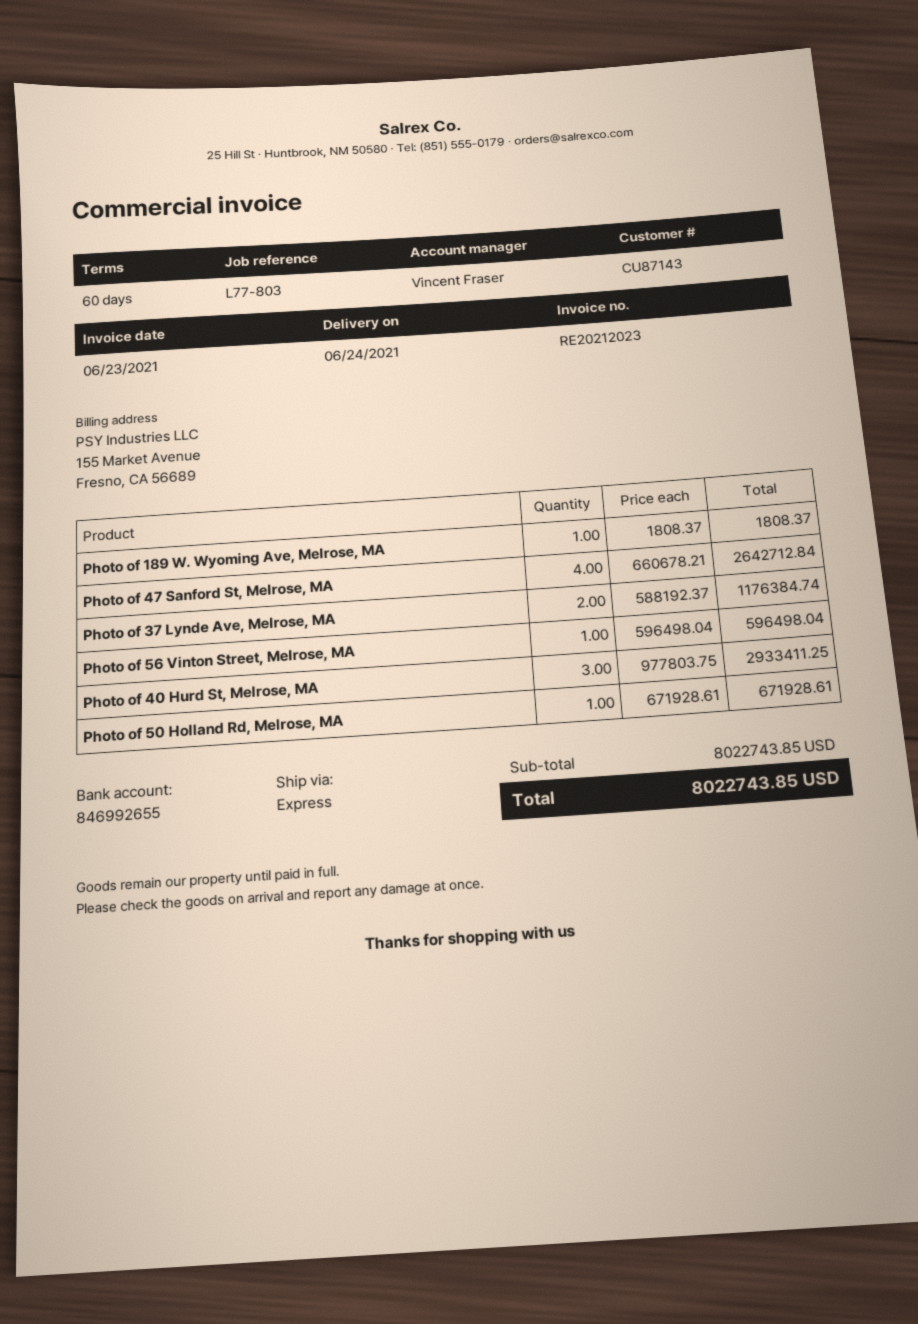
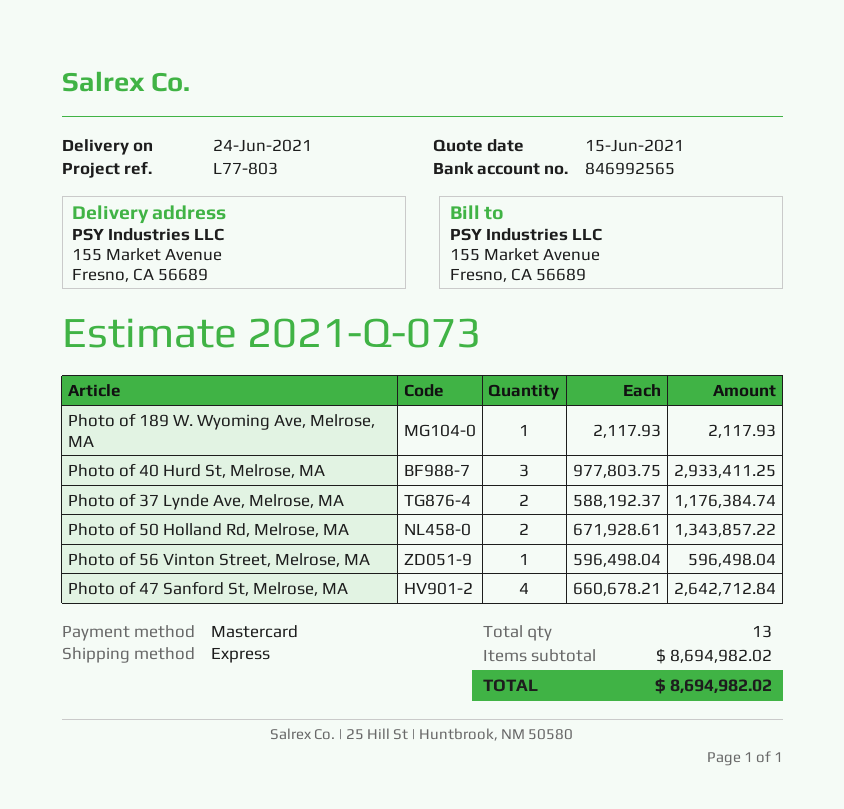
bank account: 846992655 -> 846992565
Photo of 189 W. Wyoming Ave, Melrose, MA: 1 x 1808.37 = 1808.37 -> 1 x 2117.93 = 2117.93
Photo of 50 Holland Rd, Melrose, MA: 1 x 671928.61 = 671928.61 -> 2 x 671928.61 = 1343857.22
subtotal: 8022743.85 -> 8694982.02
total: 8022743.85 -> 8694982.02

